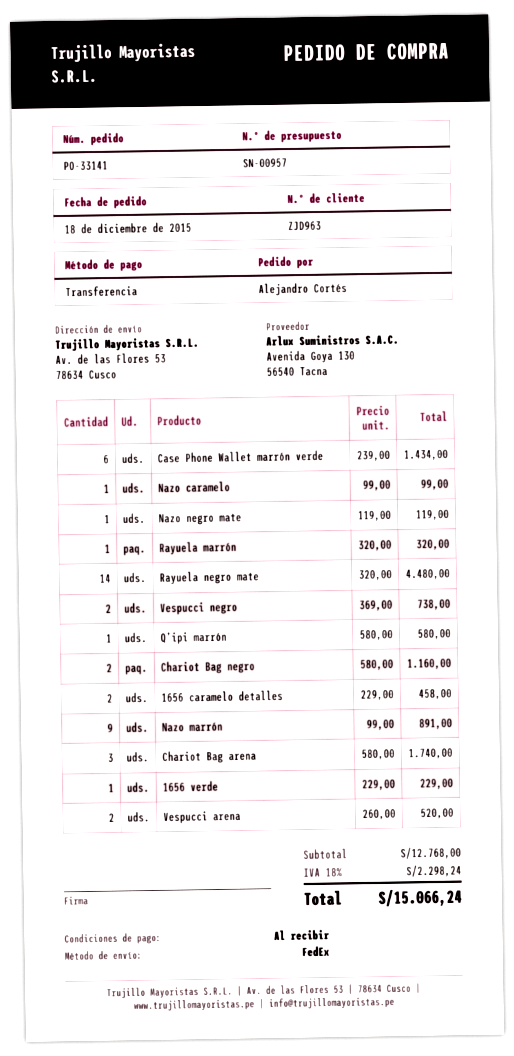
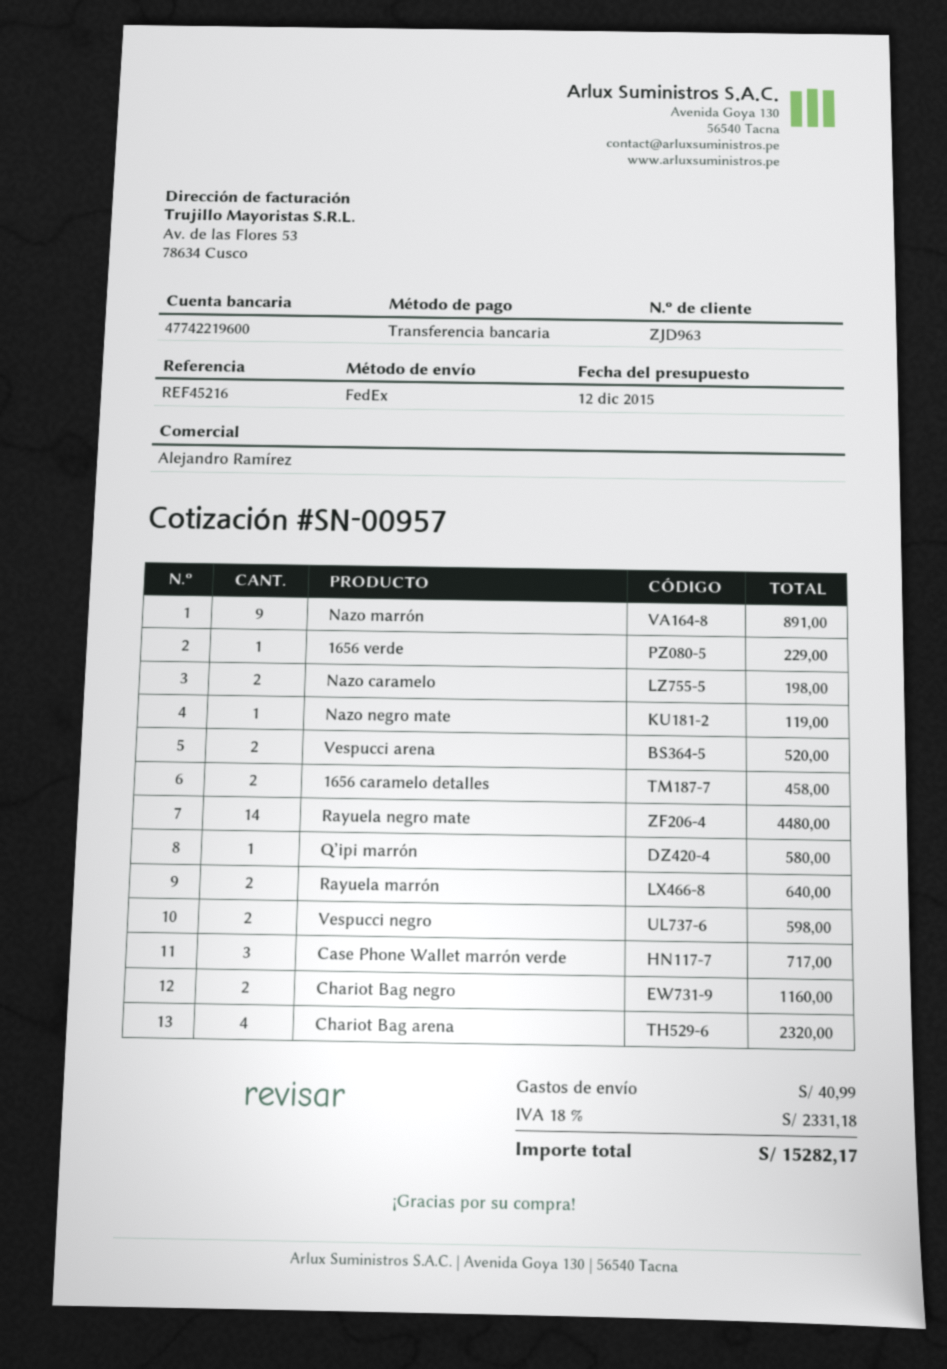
Case Phone Wallet marrón verde: 6 for 1434.00 -> 3 for 717.00
Nazo caramelo: 1 for 99.00 -> 2 for 198.00
Rayuela marrón: 1 for 320.00 -> 2 for 640.00
Vespucci negro: 2 for 738.00 -> 2 for 598.00
Chariot Bag arena: 3 for 1740.00 -> 4 for 2320.00
shipping: none -> 40.99
tax: 18% = 2298.24 -> 18% = 2331.18
total: 15066.24 -> 15282.17

